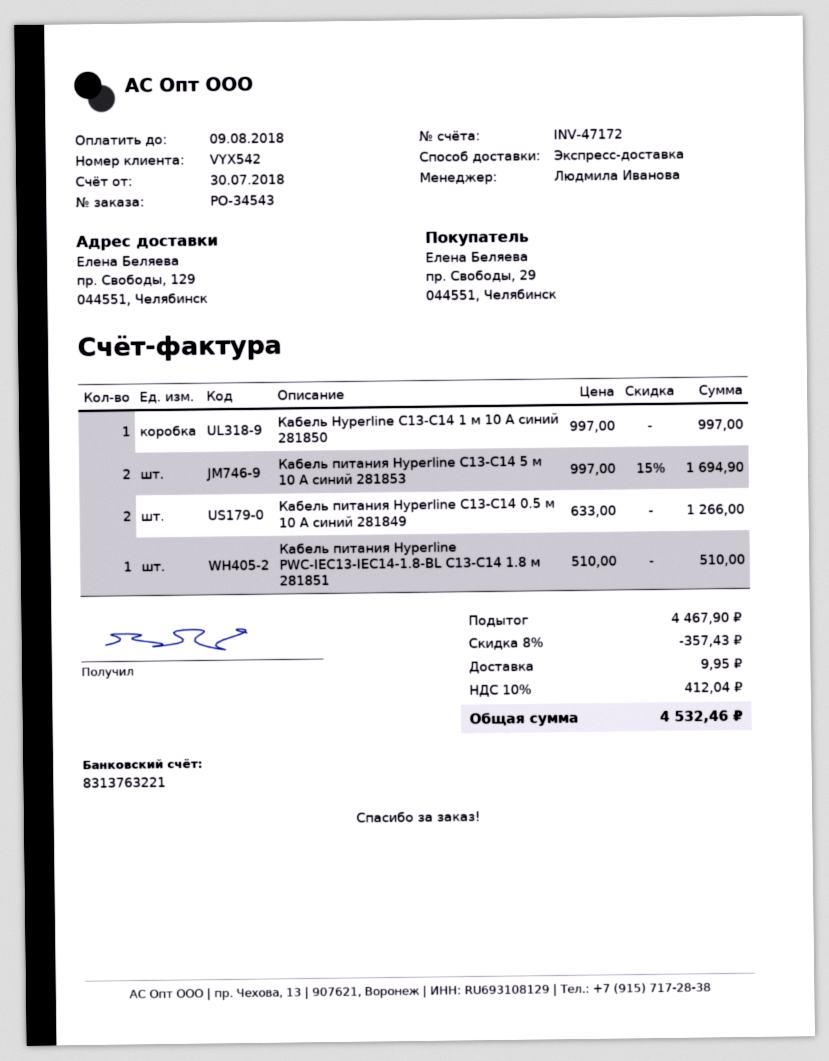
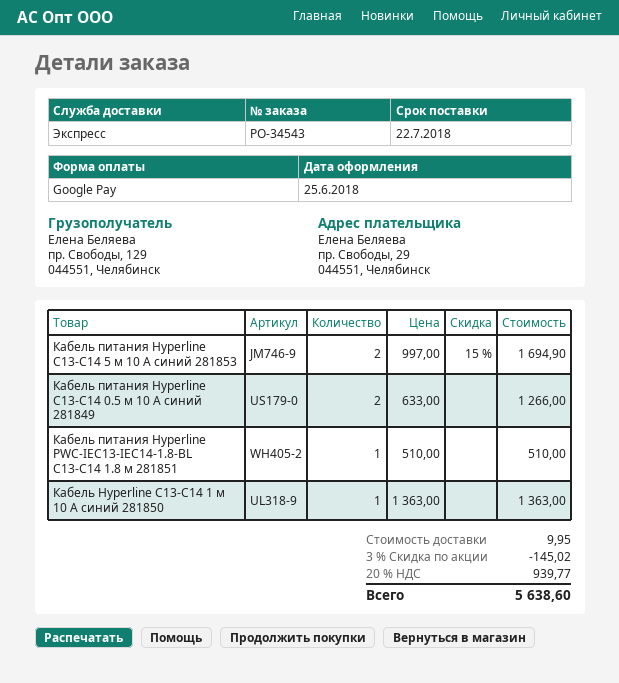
Кабель Hyperline C13-C14 1 м 10 А синий 281850: 1 x 997.00 = 997.00 -> 1 x 1363.00 = 1363.00
discount: 8% = 357.43 -> 3% = 145.02
tax: 10% = 412.04 -> 20% = 939.77
total: 4532.46 -> 5638.60

